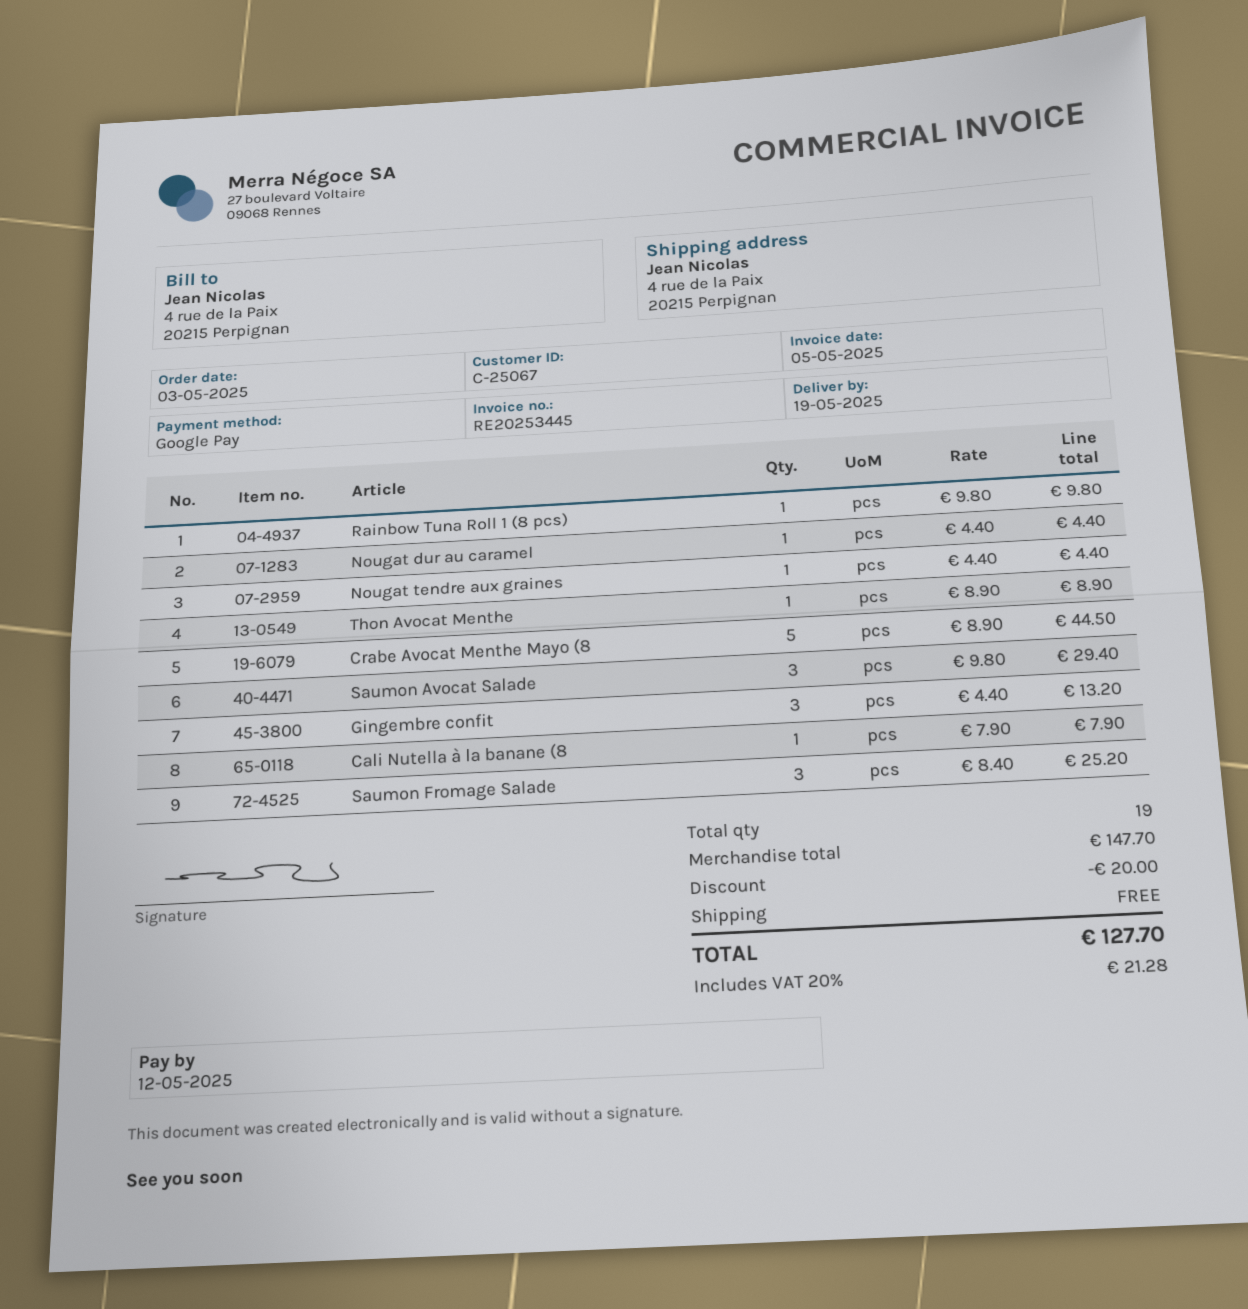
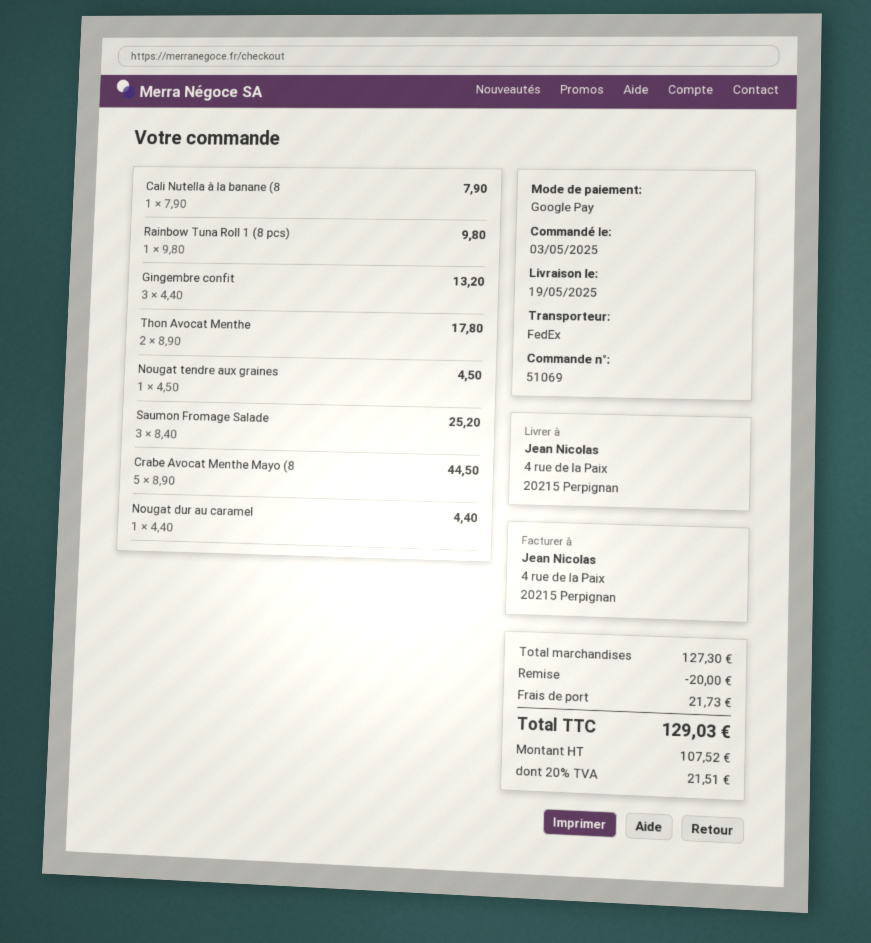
Nougat tendre aux graines: 1 x 4.40 = 4.40 -> 1 x 4.50 = 4.50
Thon Avocat Menthe: 1 x 8.90 = 8.90 -> 2 x 8.90 = 17.80
Saumon Avocat Salade: 3 x 9.80 = 29.40 -> none
subtotal: 147.70 -> 127.30
shipping: 0.00 -> 21.73
tax: 20% = 21.28 -> 20% = 21.51
total: 127.70 -> 129.03

